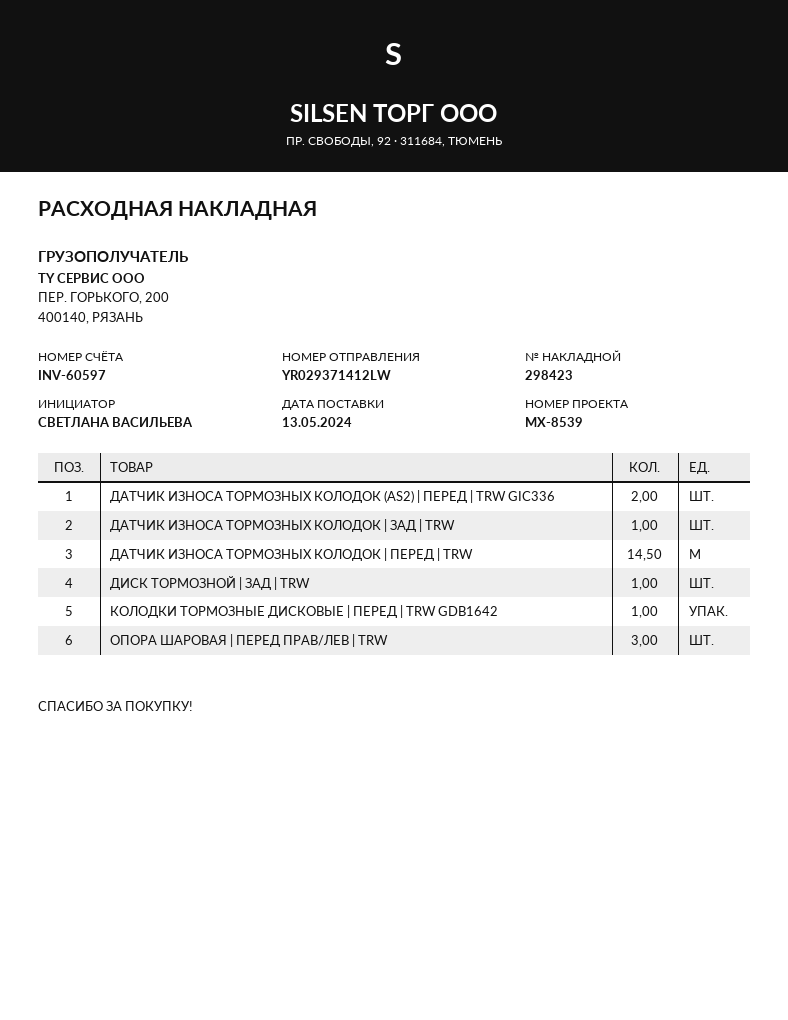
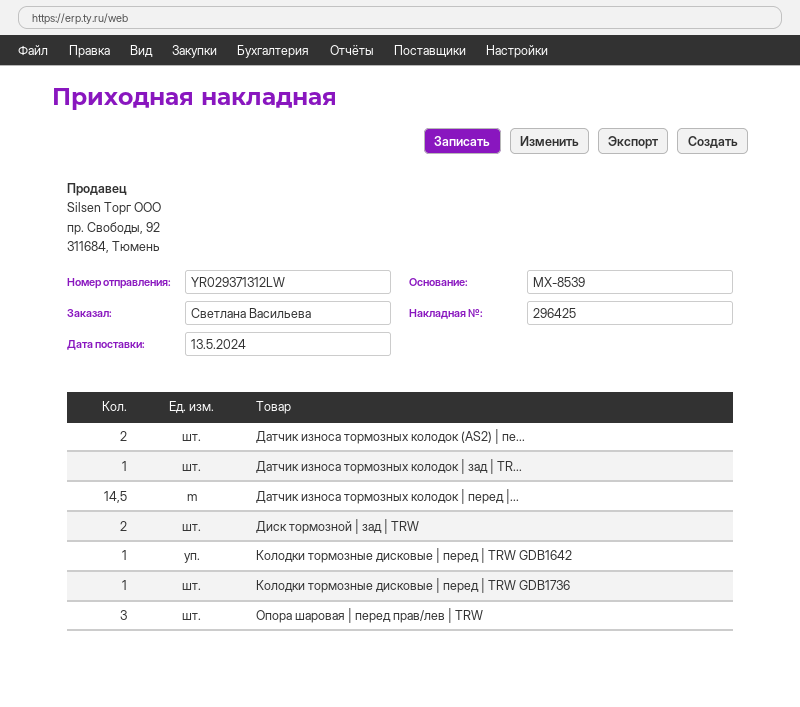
delivery note number: 298423 -> 296425
tracking number: YR029371412LW -> YR029371312LW
ДИСК ТОРМОЗНОЙ | ЗАД | TRW: 1 -> 2
Колодки тормозные дисковые | перед | TRW GDB1736: none -> 1

